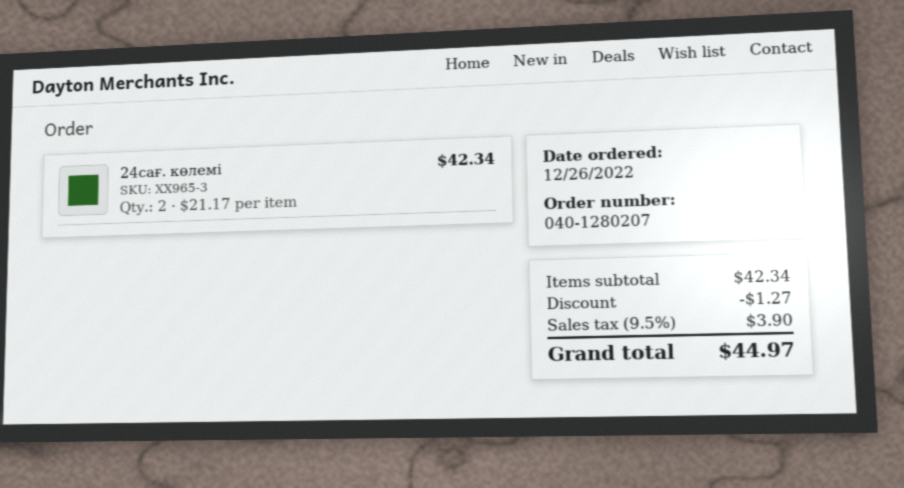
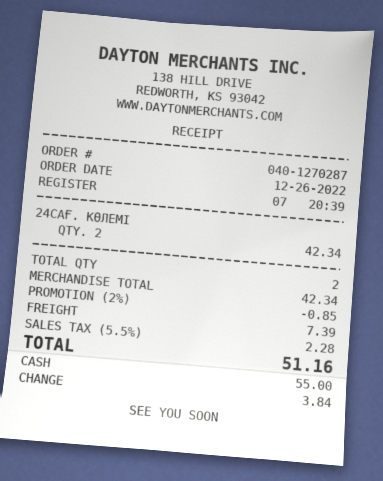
order number: 040-1280207 -> 040-1270287
discount: 1.27 -> 0.85
shipping: none -> 7.39
tax: 9.5% = 3.90 -> 5.5% = 2.28
total: 44.97 -> 51.16

